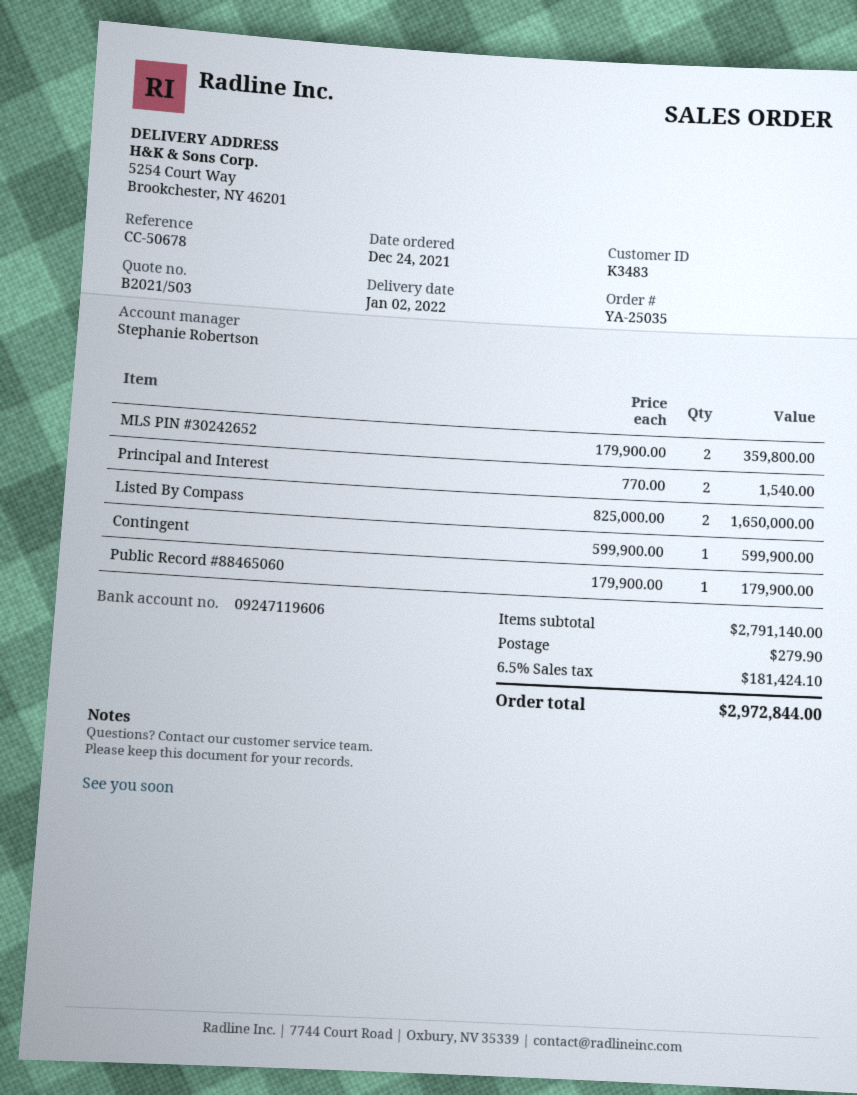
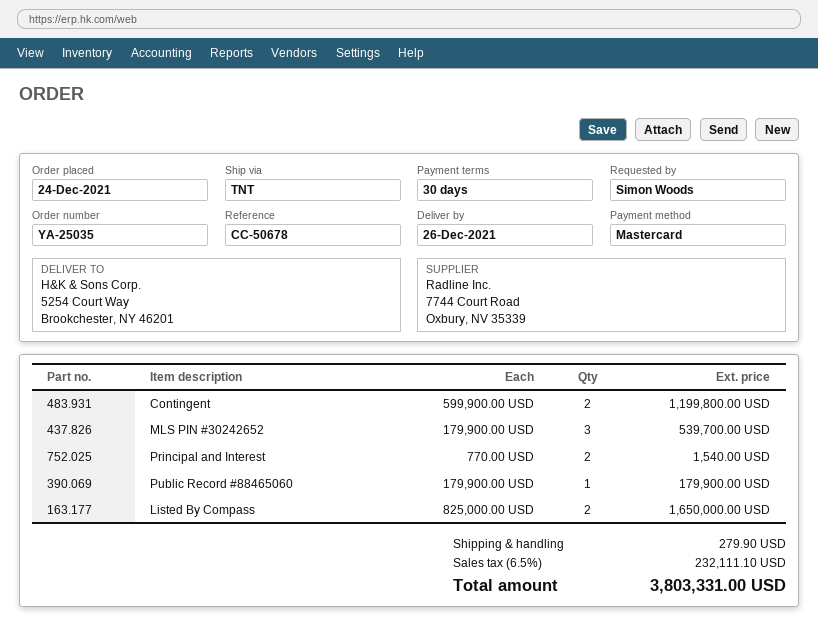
delivery date: 2022-01-02 -> 2021-12-26
MLS PIN #30242652: 2 x 179900.00 = 359800.00 -> 3 x 179900.00 = 539700.00
Contingent: 1 x 599900.00 = 599900.00 -> 2 x 599900.00 = 1199800.00
tax: 6.5% = 181424.10 -> 6.5% = 232111.10
total: 2972844.00 -> 3803331.00

